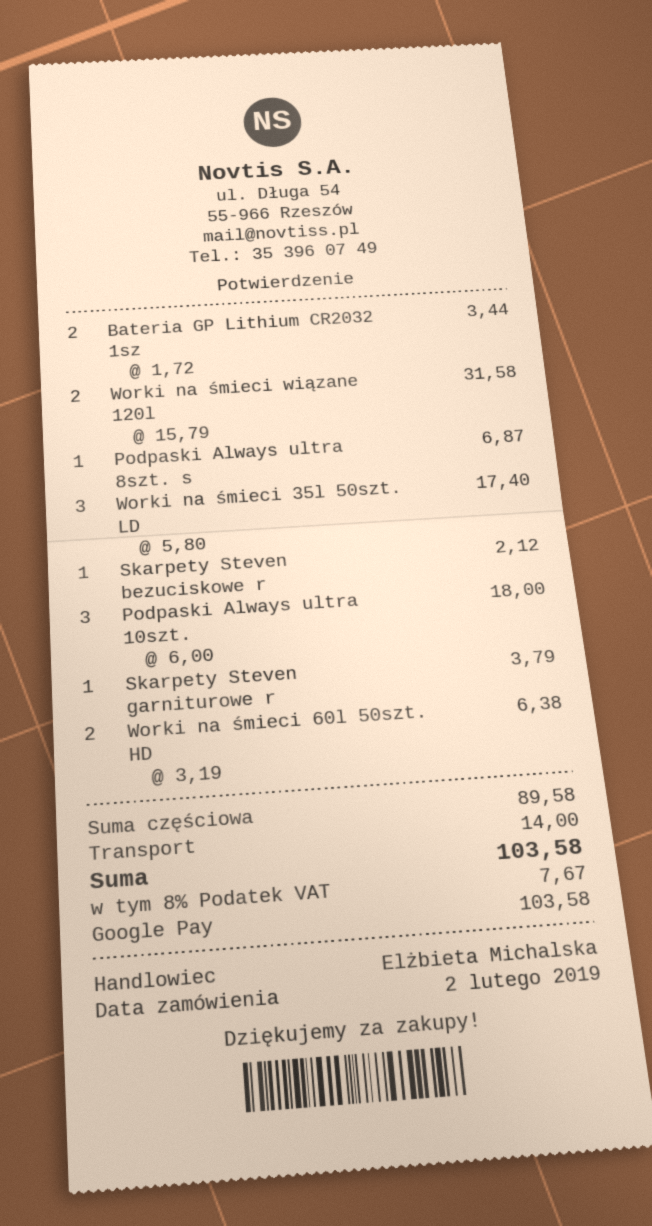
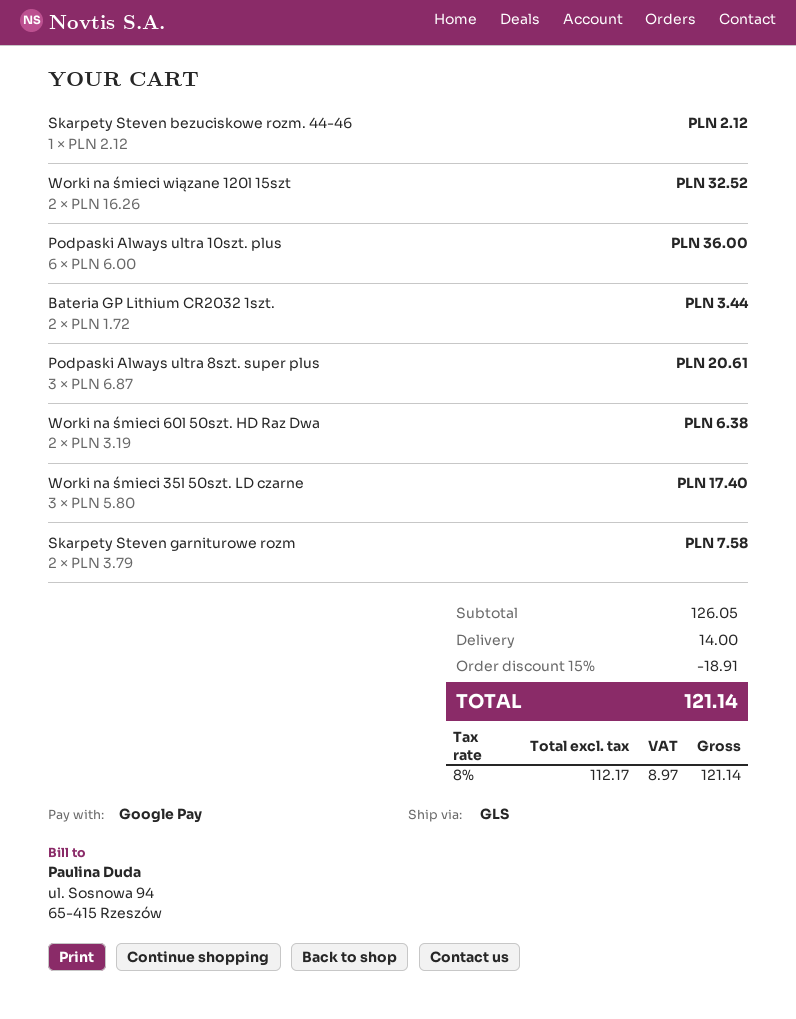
Worki na śmieci wiązane 120l: 2 x 15.79 = 31.58 -> 2 x 16.26 = 32.52
Podpaski Always ultra 8szt. s: 1 x 6.87 = 6.87 -> 3 x 6.87 = 20.61
Podpaski Always ultra 10szt.: 3 x 6.00 = 18.00 -> 6 x 6.00 = 36.00
Skarpety Steven garniturowe r: 1 x 3.79 = 3.79 -> 2 x 3.79 = 7.58
subtotal: 89.58 -> 126.05
discount: none -> 15% = 18.91
tax: 8% = 7.67 -> 8% = 8.97
total: 103.58 -> 121.14

